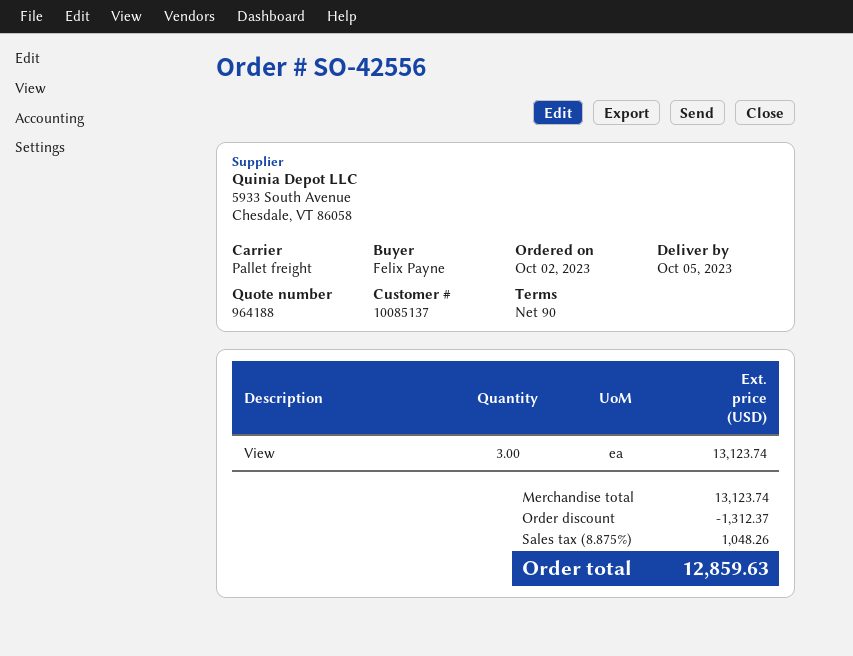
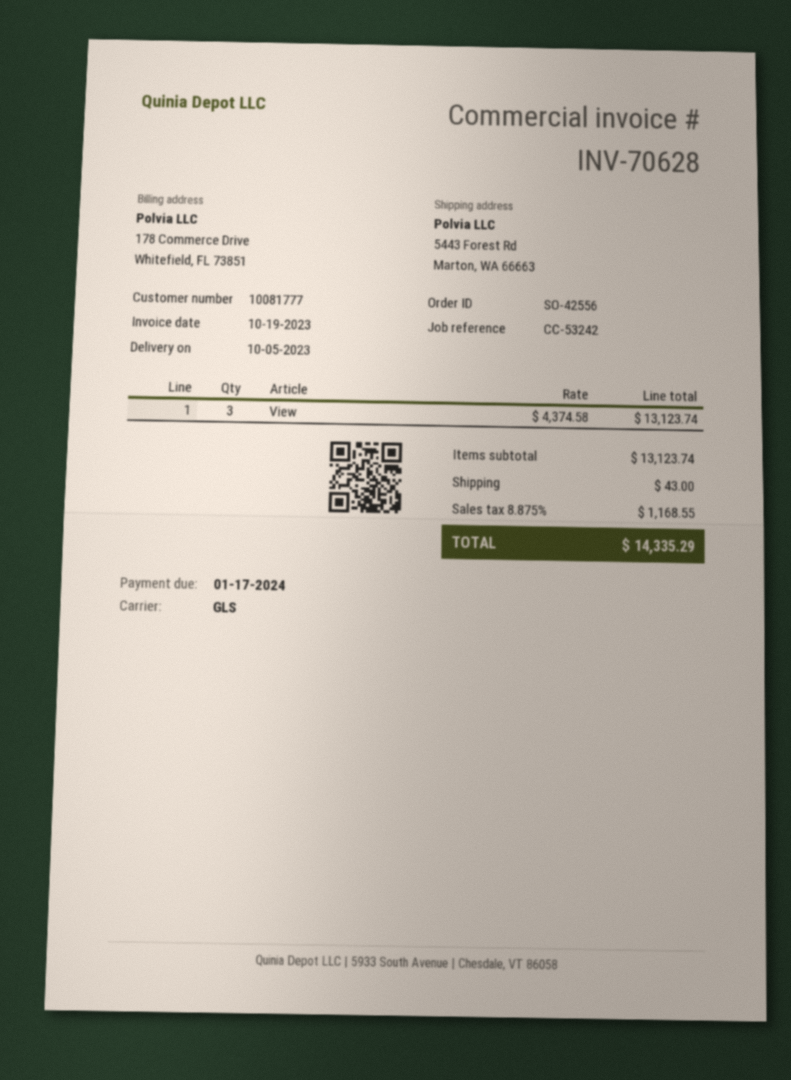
customer number: 10085137 -> 10081777
shipping method: pallet freight -> GLS
discount: 1312.37 -> none
shipping: none -> 43.00
tax: 8.875% = 1048.26 -> 8.875% = 1168.55
total: 12859.63 -> 14335.29

